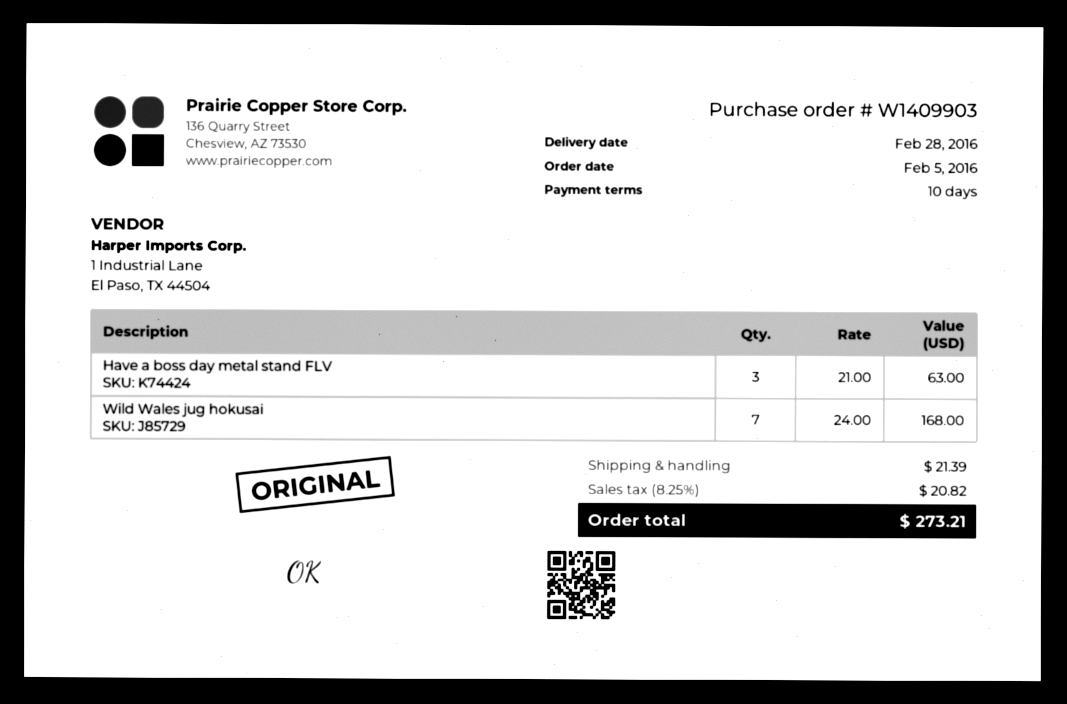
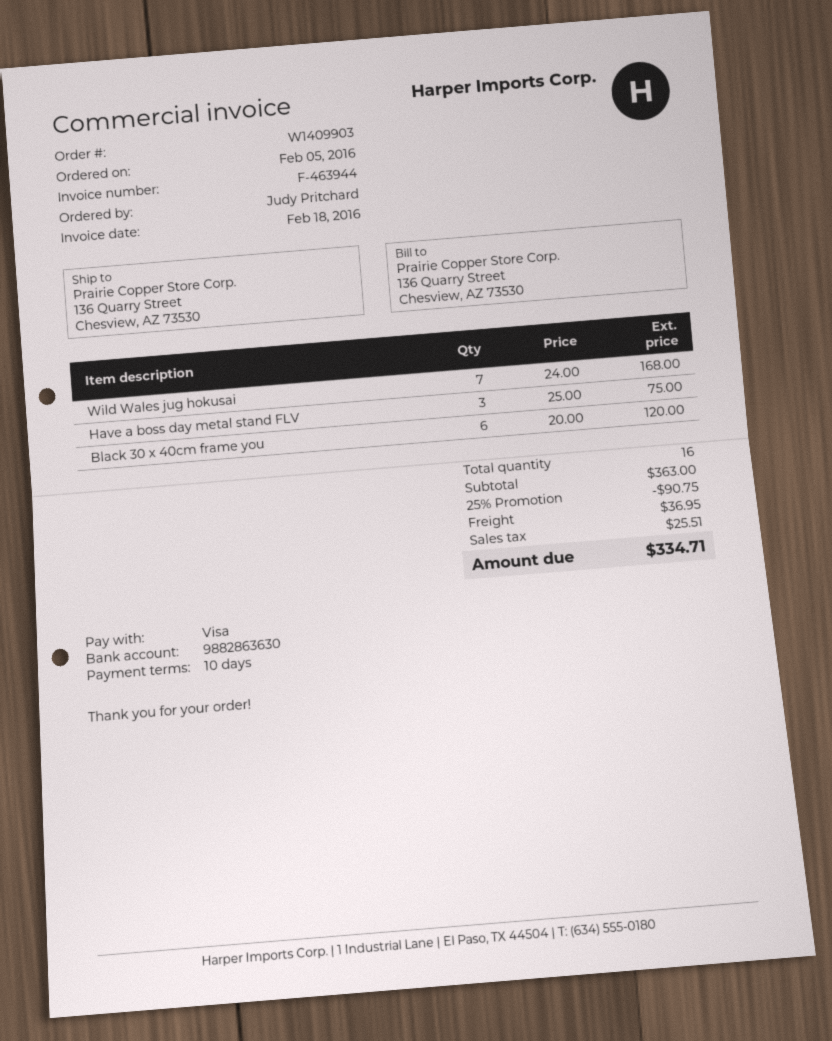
Have a boss day metal stand FLV: 3 x 21.00 = 63.00 -> 3 x 25.00 = 75.00
Black 30 x 40cm frame you: none -> 6 x 20.00 = 120.00
discount: none -> 25% = 90.75
shipping: 21.39 -> 36.95
tax: 20.82 -> 25.51
total: 273.21 -> 334.71

